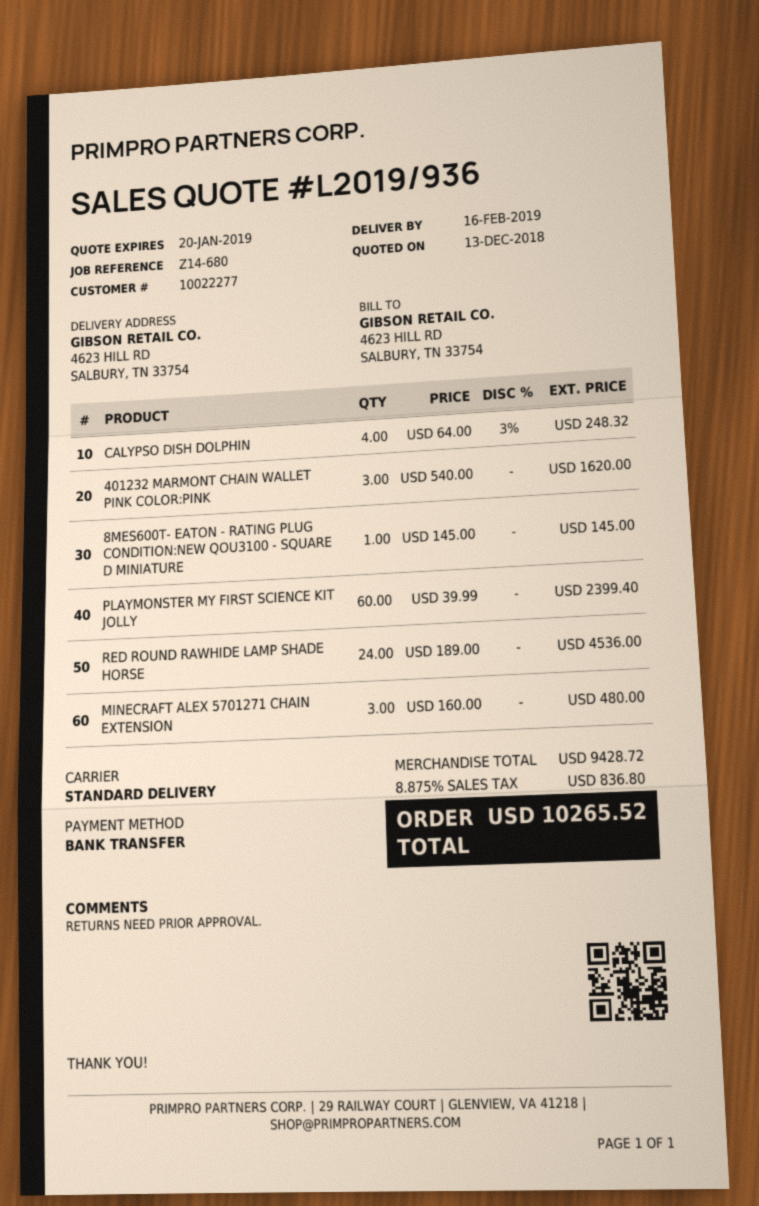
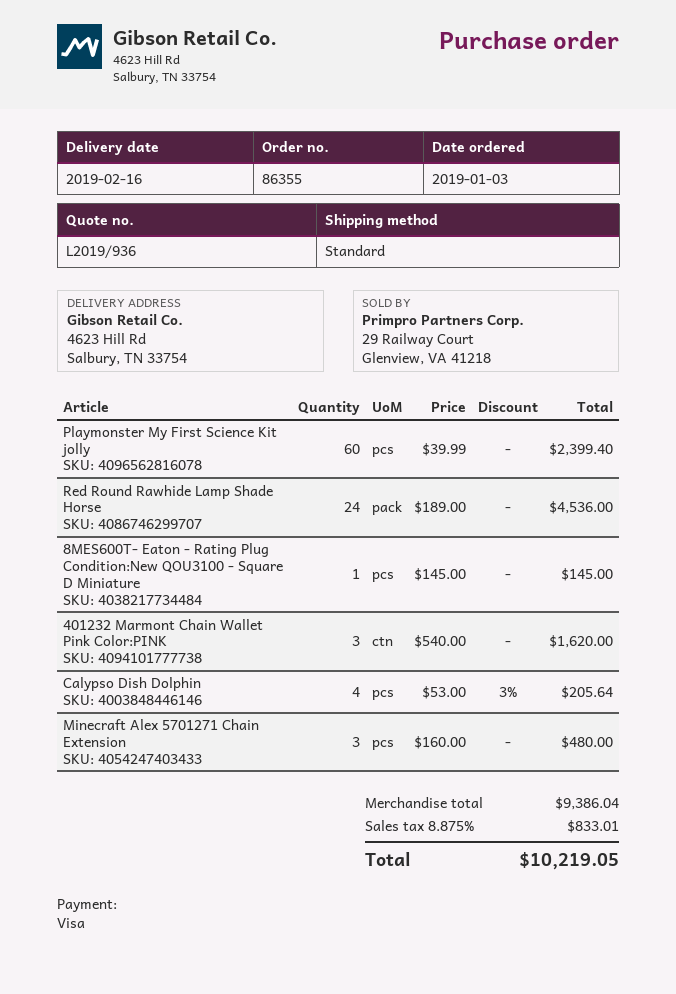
payment method: bank transfer -> Visa
CALYPSO DISH DOLPHIN: 4 x 64.00 - 3% = 248.32 -> 4 x 53.00 - 3% = 205.64
subtotal: 9428.72 -> 9386.04
tax: 8.875% = 836.80 -> 8.875% = 833.01
total: 10265.52 -> 10219.05

